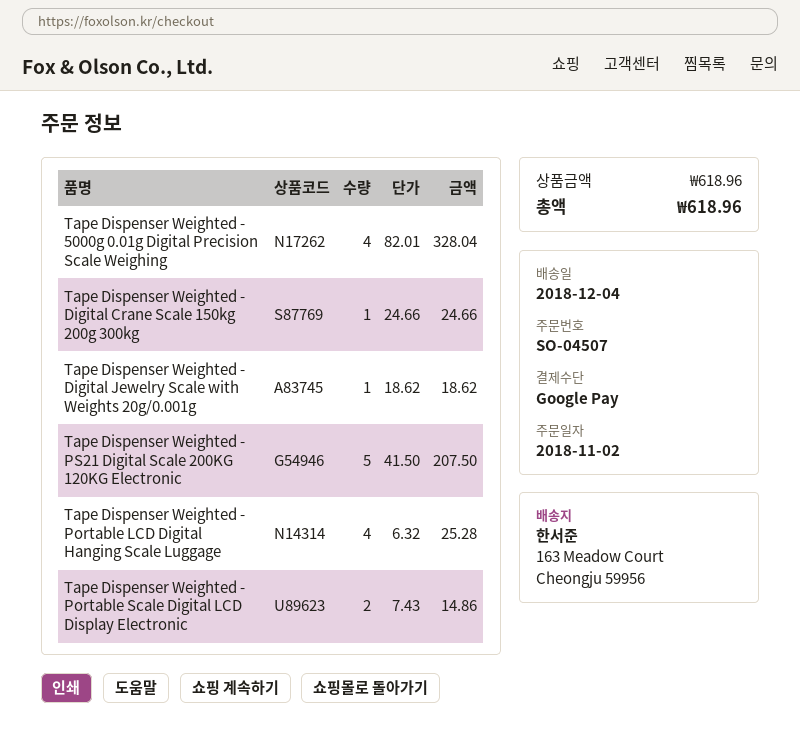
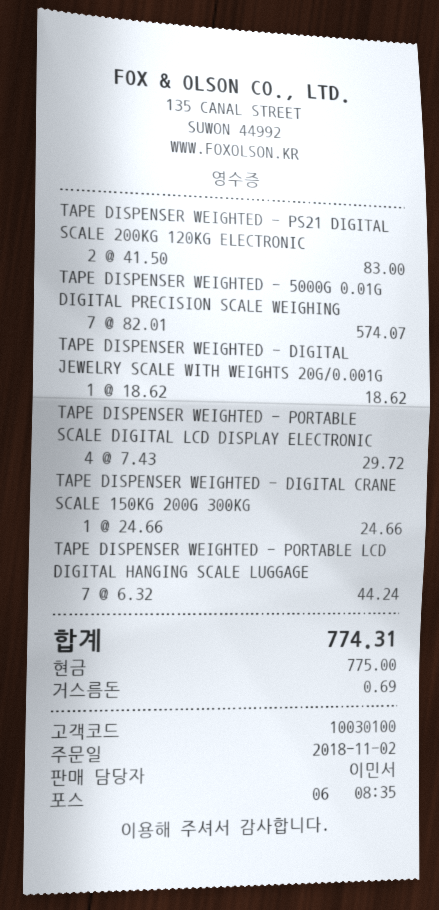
payment method: Google Pay -> cash
Tape Dispenser Weighted - 5000g 0.01g Digital Precision Scale Weighing: 4 x 82.01 = 328.04 -> 7 x 82.01 = 574.07
Tape Dispenser Weighted - PS21 Digital Scale 200KG 120KG Electronic: 5 x 41.50 = 207.50 -> 2 x 41.50 = 83.00
Tape Dispenser Weighted - Portable LCD Digital Hanging Scale Luggage: 4 x 6.32 = 25.28 -> 7 x 6.32 = 44.24
Tape Dispenser Weighted - Portable Scale Digital LCD Display Electronic: 2 x 7.43 = 14.86 -> 4 x 7.43 = 29.72
total: 618.96 -> 774.31

